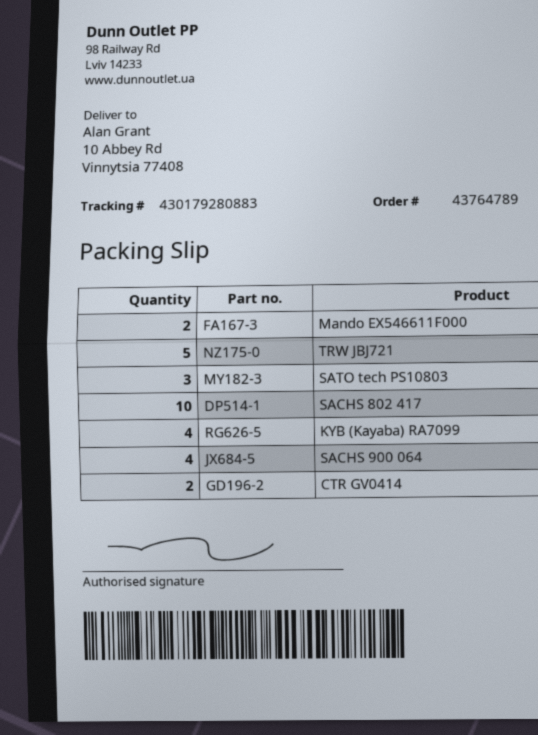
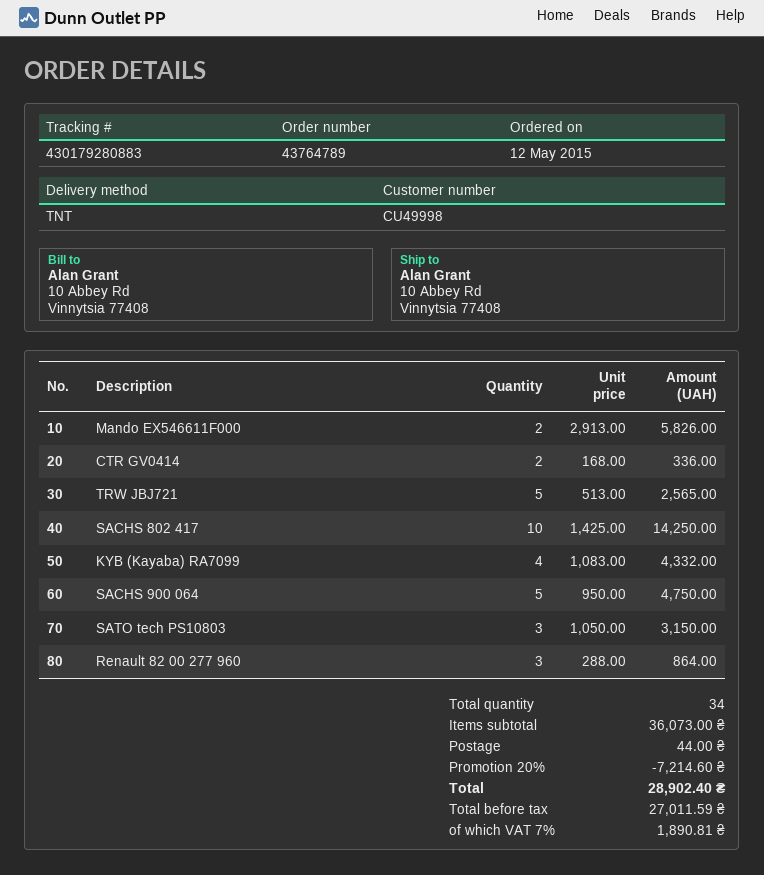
SACHS 900 064: 4 -> 5
Renault 82 00 277 960: none -> 3

